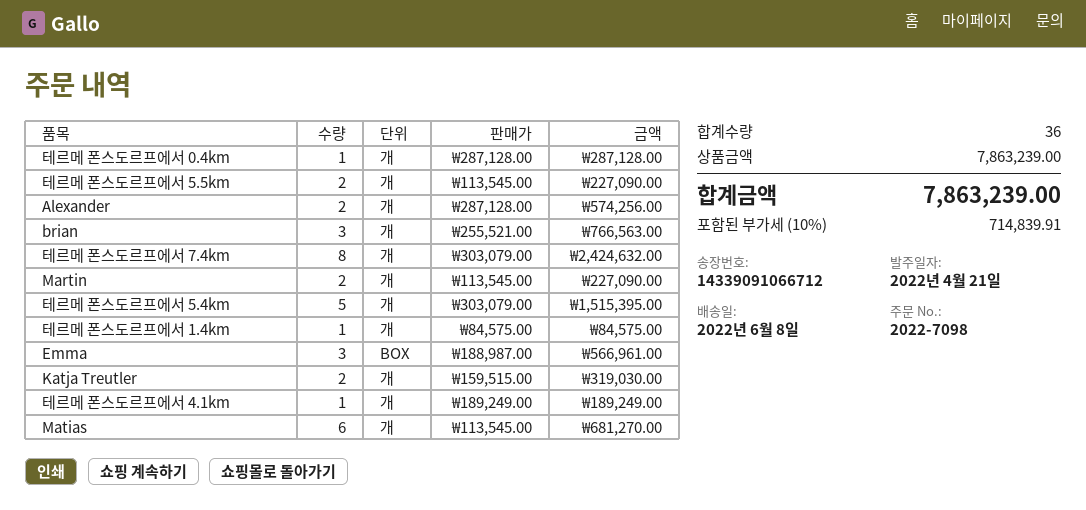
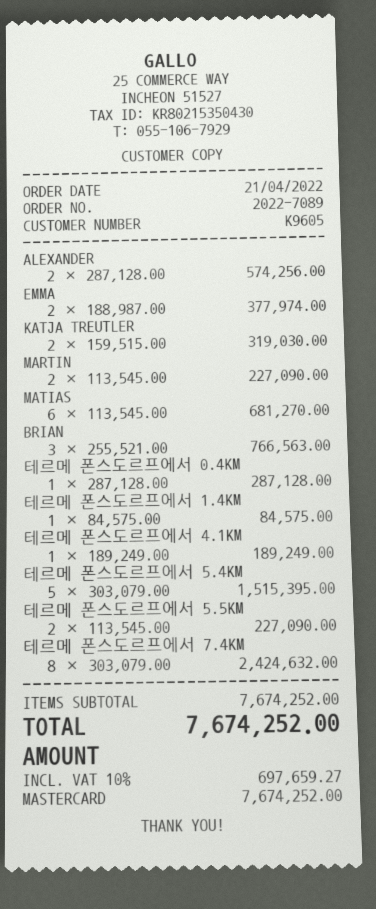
order number: 2022-7098 -> 2022-7089
Emma: 3 x 188987.00 = 566961.00 -> 2 x 188987.00 = 377974.00
subtotal: 7863239.00 -> 7674252.00
tax: 10% = 714839.91 -> 10% = 697659.27
total: 7863239.00 -> 7674252.00

